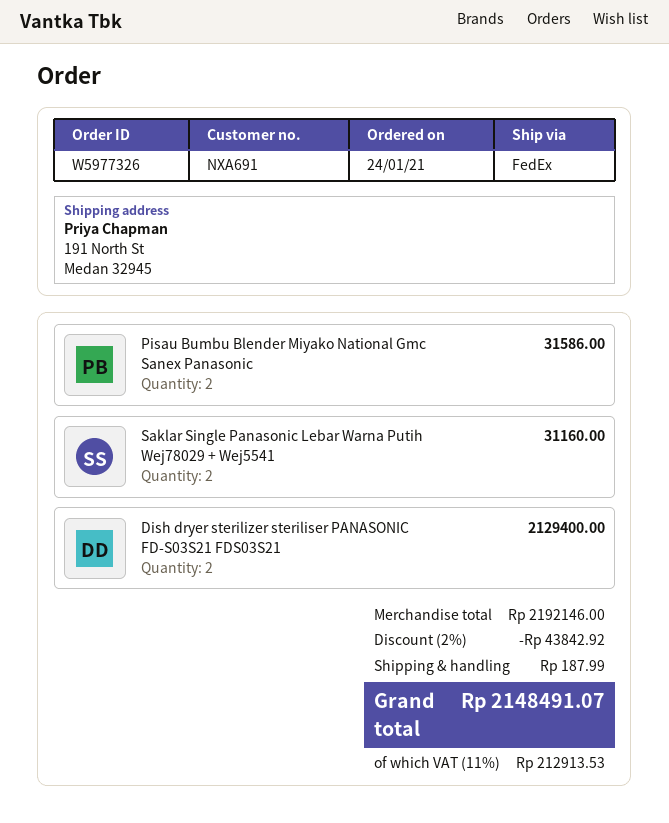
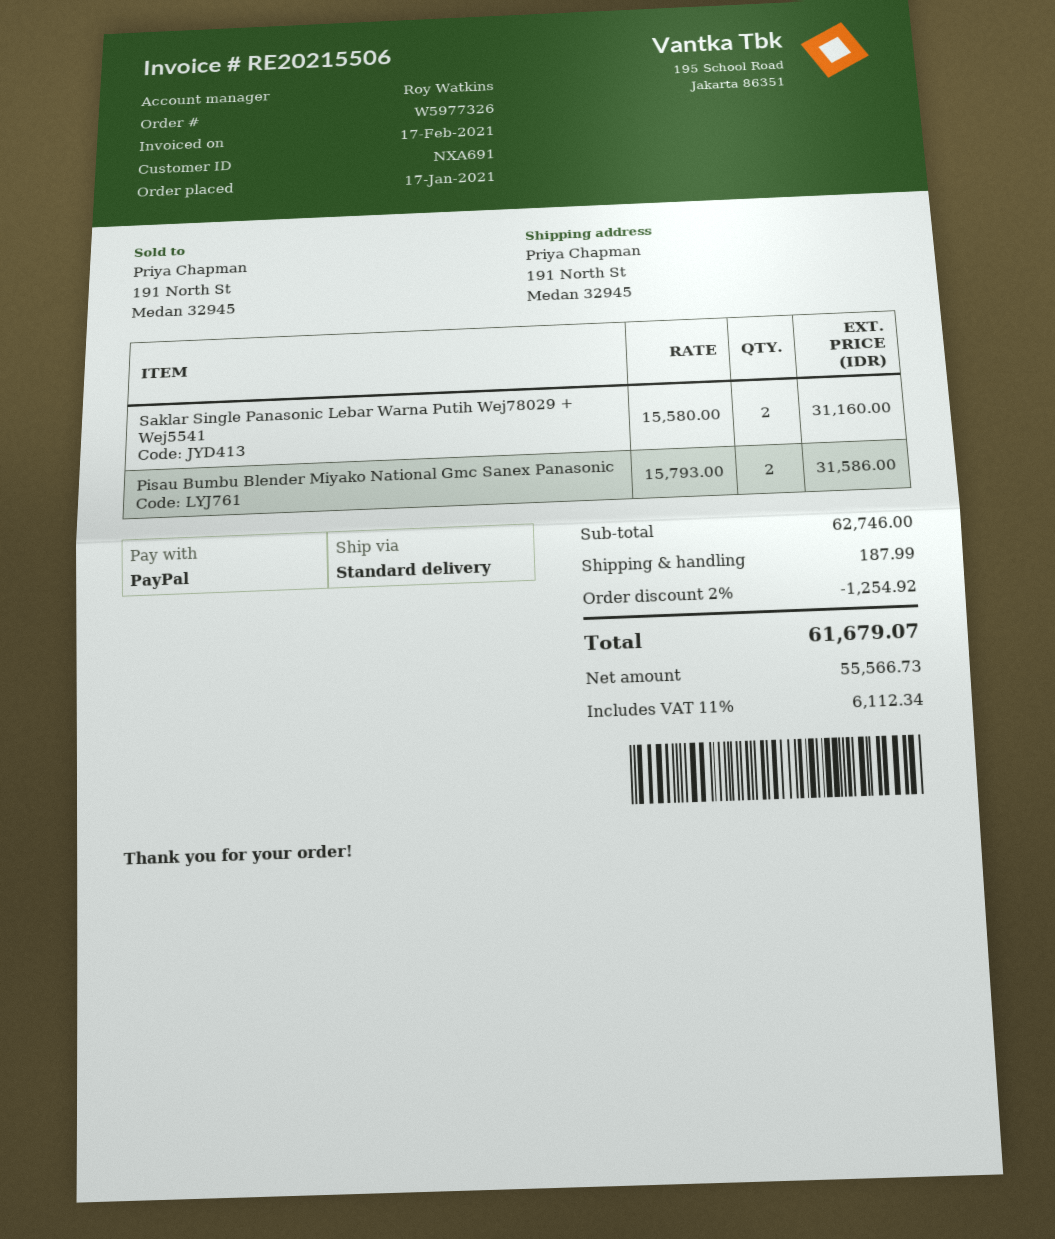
order date: 2021-01-24 -> 2021-01-17
shipping method: FedEx -> standard
Dish dryer sterilizer steriliser PANASONIC FD-S03S21 FDS03S21: 2 for 2129400.00 -> none
subtotal: 2192146.00 -> 62746.00
discount: 2% = 43842.92 -> 2% = 1254.92
tax: 11% = 212913.53 -> 11% = 6112.34
total: 2148491.07 -> 61679.07

